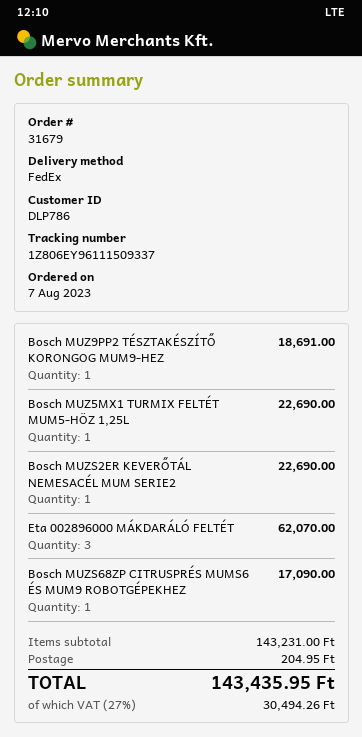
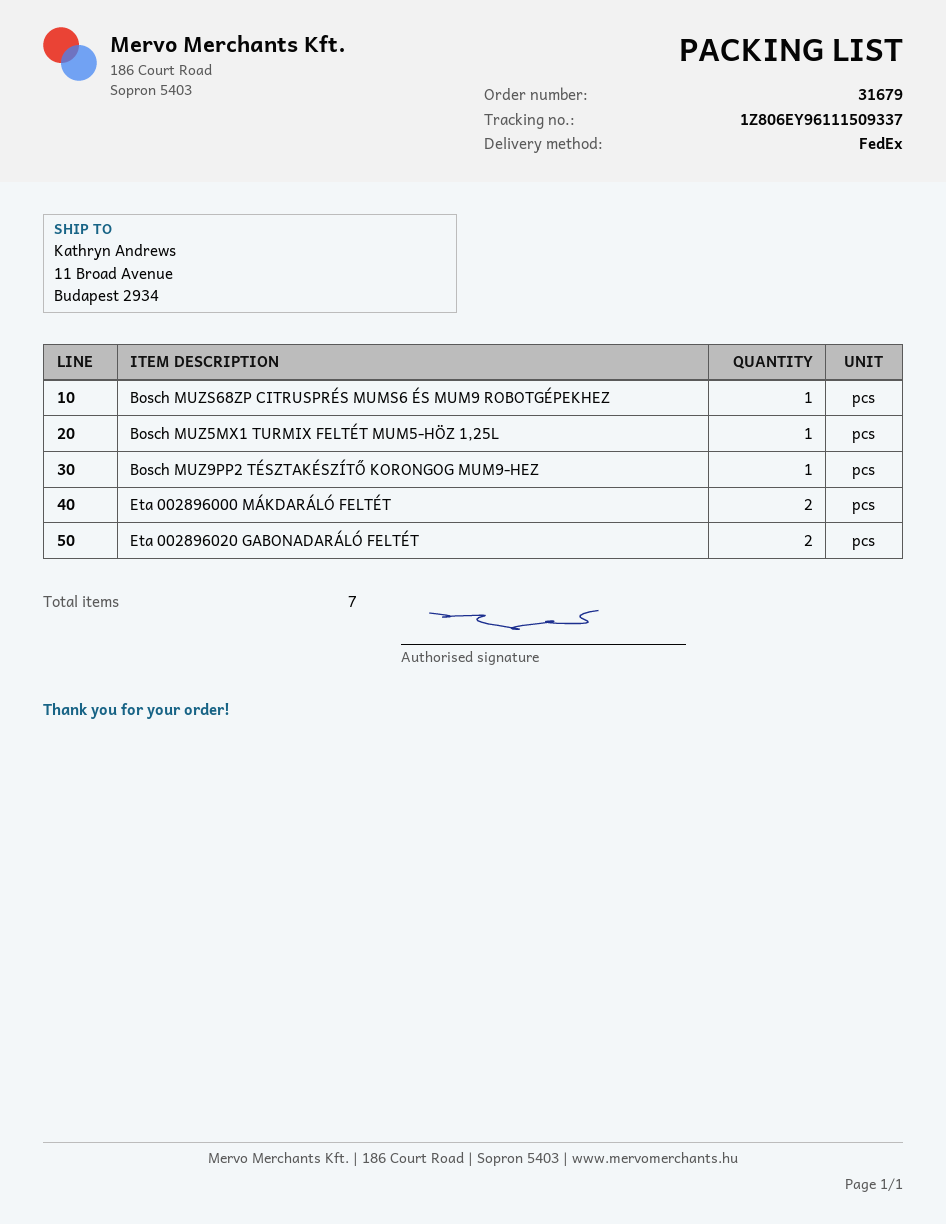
Bosch MUZS2ER KEVERŐTÁL NEMESACÉL MUM SERIE2: 1 -> none
Eta 002896000 MÁKDARÁLÓ FELTÉT: 3 -> 2
Eta 002896020 GABONADARÁLÓ FELTÉT: none -> 2

